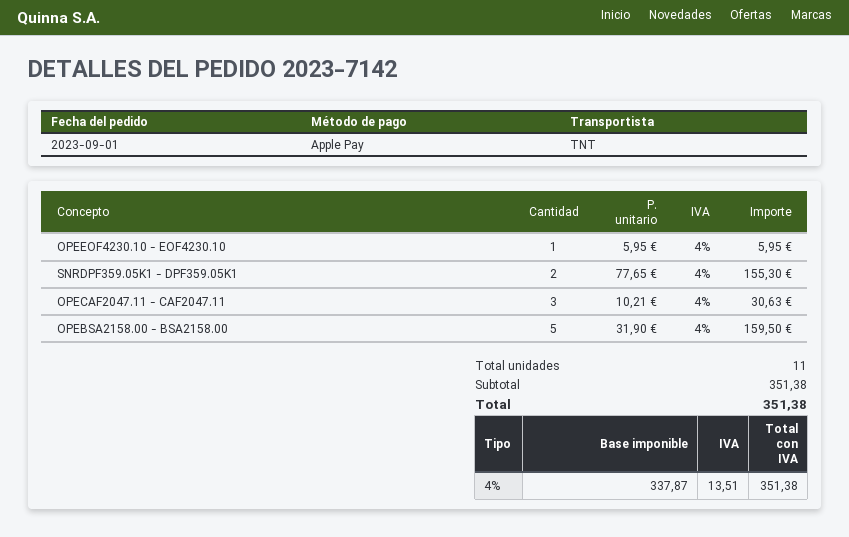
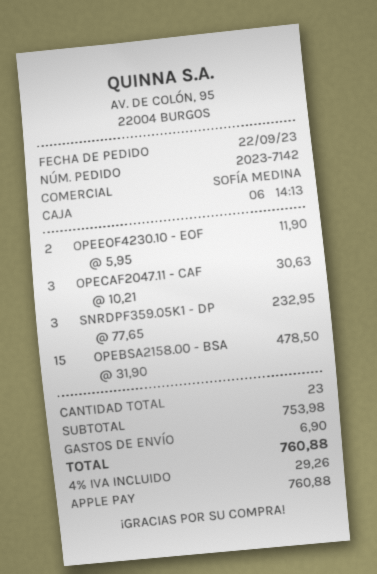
order date: 2023-09-01 -> 2023-09-22
OPEEOF4230.10 - EOF4230.10: 1 x 5.95 = 5.95 -> 2 x 5.95 = 11.90
SNRDPF359.05K1 - DPF359.05K1: 2 x 77.65 = 155.30 -> 3 x 77.65 = 232.95
OPEBSA2158.00 - BSA2158.00: 5 x 31.90 = 159.50 -> 15 x 31.90 = 478.50
total quantity: 11 -> 23
subtotal: 351.38 -> 753.98
shipping: none -> 6.90
tax: 4% = 13.51 -> 4% = 29.26
total: 351.38 -> 760.88

